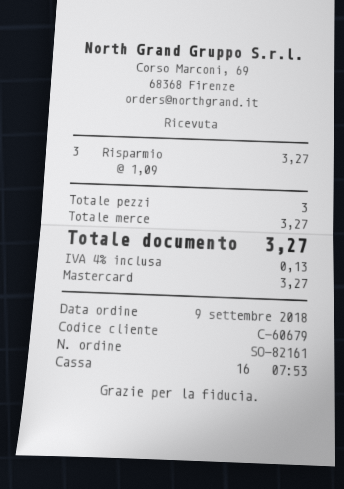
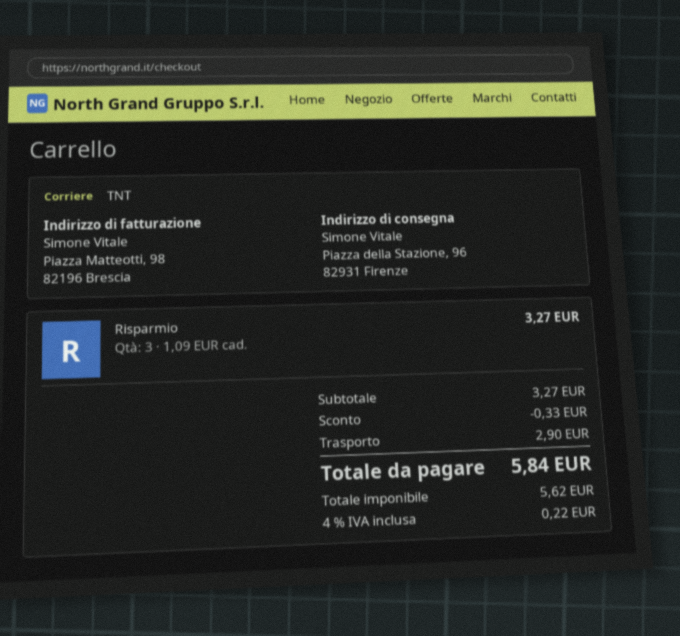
discount: none -> 0.33
shipping: none -> 2.90
tax: 4% = 0.13 -> 4% = 0.22
total: 3.27 -> 5.84

